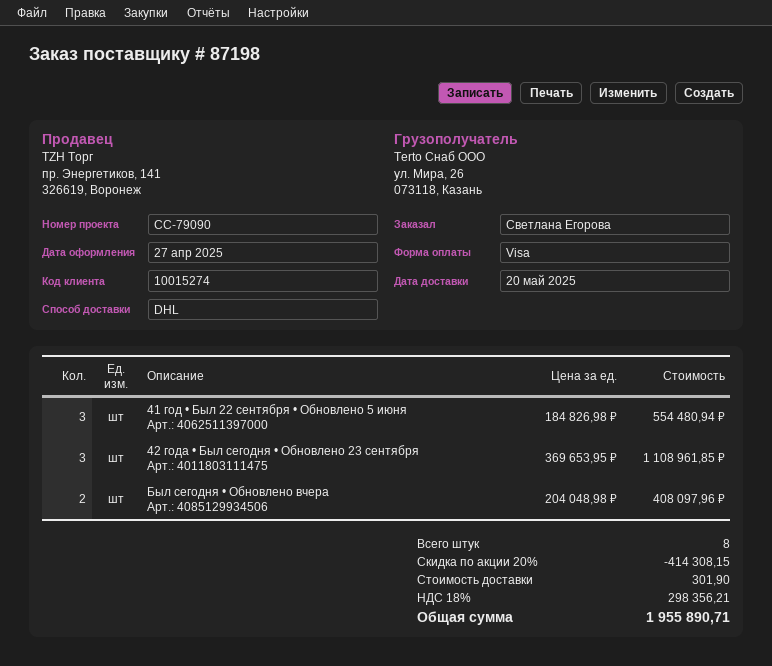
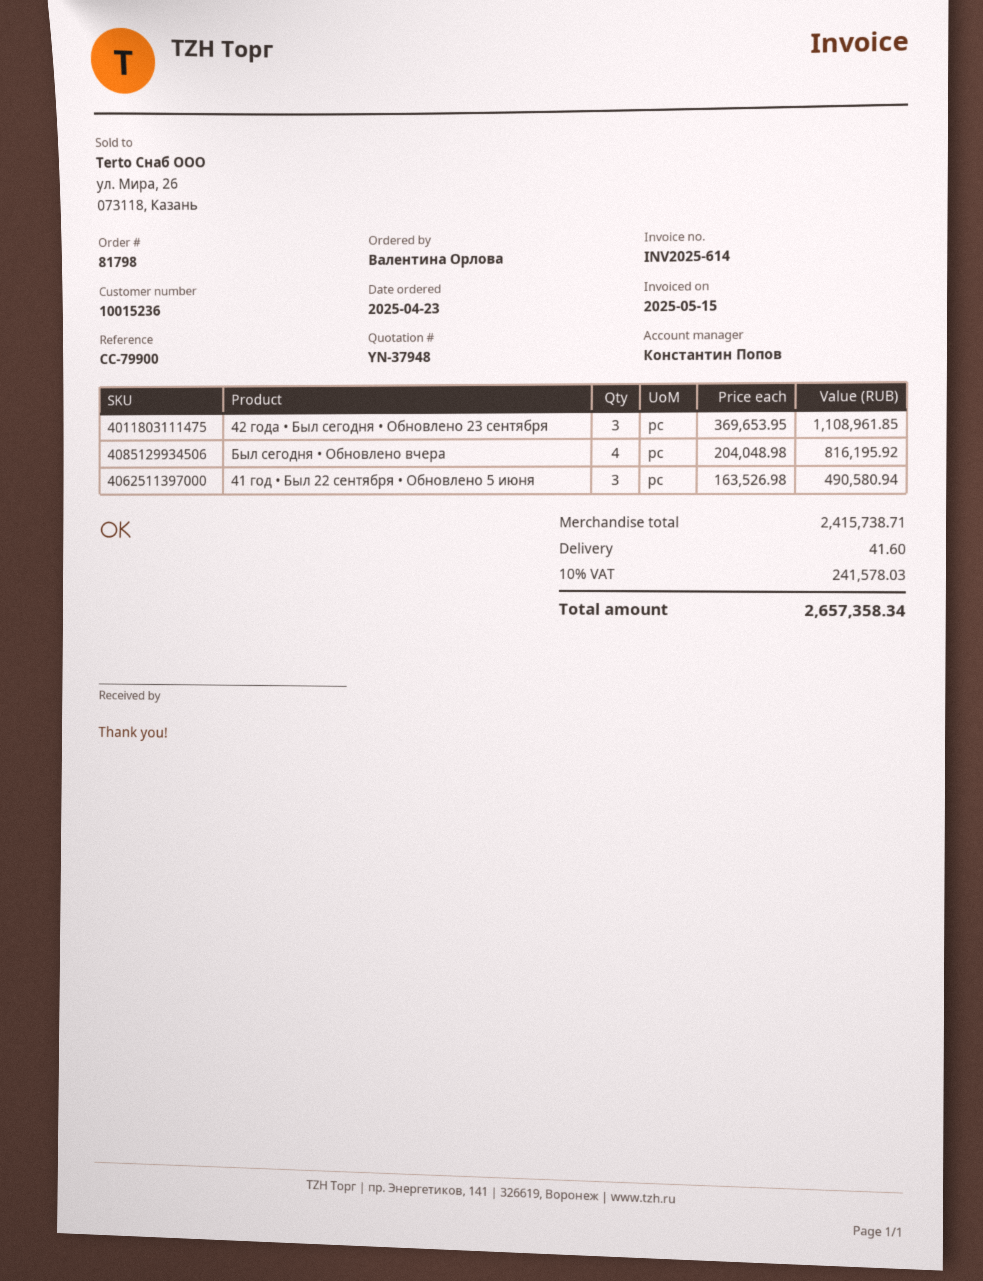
order number: 87198 -> 81798
order date: 2025-04-27 -> 2025-04-23
customer number: 10015274 -> 10015236
reference: CC-79090 -> CC-79900
ordered by: Светлана Егорова -> Валентина Орлова
41 год • Был 22 сентября • Обновлено 5 июня: 3 x 184826.98 = 554480.94 -> 3 x 163526.98 = 490580.94
Был сегодня • Обновлено вчера: 2 x 204048.98 = 408097.96 -> 4 x 204048.98 = 816195.92
discount: 20% = 414308.15 -> none
shipping: 301.90 -> 41.60
tax: 18% = 298356.21 -> 10% = 241578.03
total: 1955890.71 -> 2657358.34

